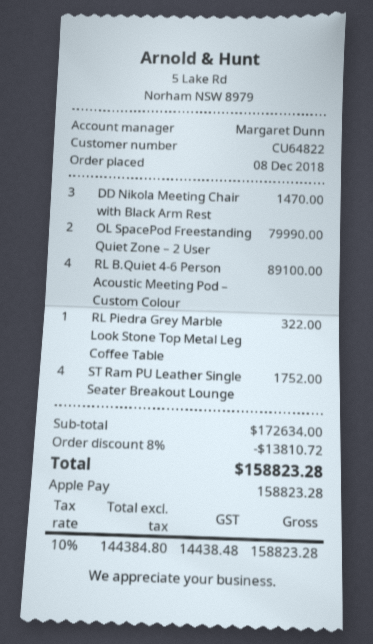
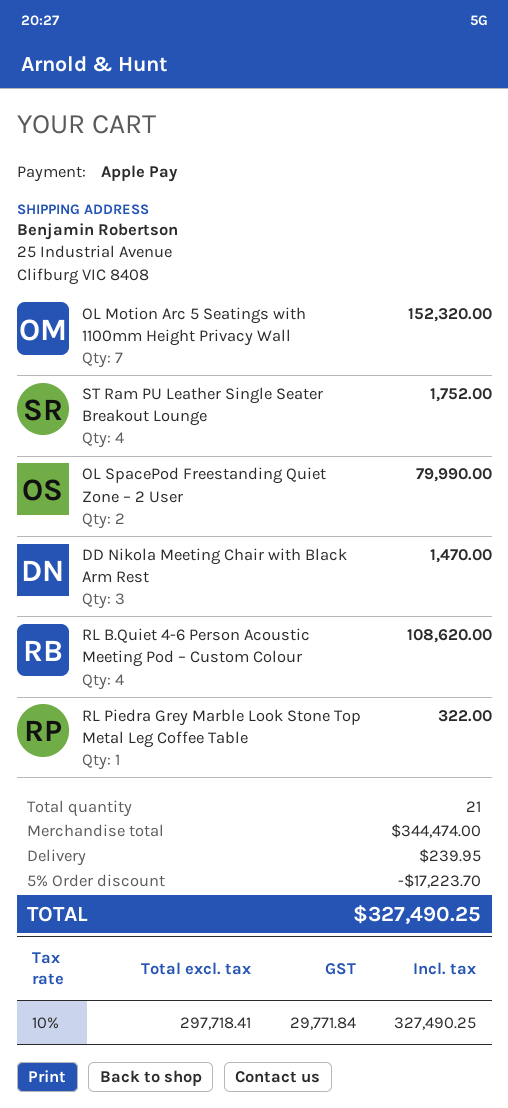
RL B.Quiet 4-6 Person Acoustic Meeting Pod – Custom Colour: 4 for 89100.00 -> 4 for 108620.00
OL Motion Arc 5 Seatings with 1100mm Height Privacy Wall: none -> 7 for 152320.00
subtotal: 172634.00 -> 344474.00
discount: 8% = 13810.72 -> 5% = 17223.70
shipping: none -> 239.95
net: 144384.80 -> 297718.41
tax: 10% = 14438.48 -> 10% = 29771.84
total: 158823.28 -> 327490.25

